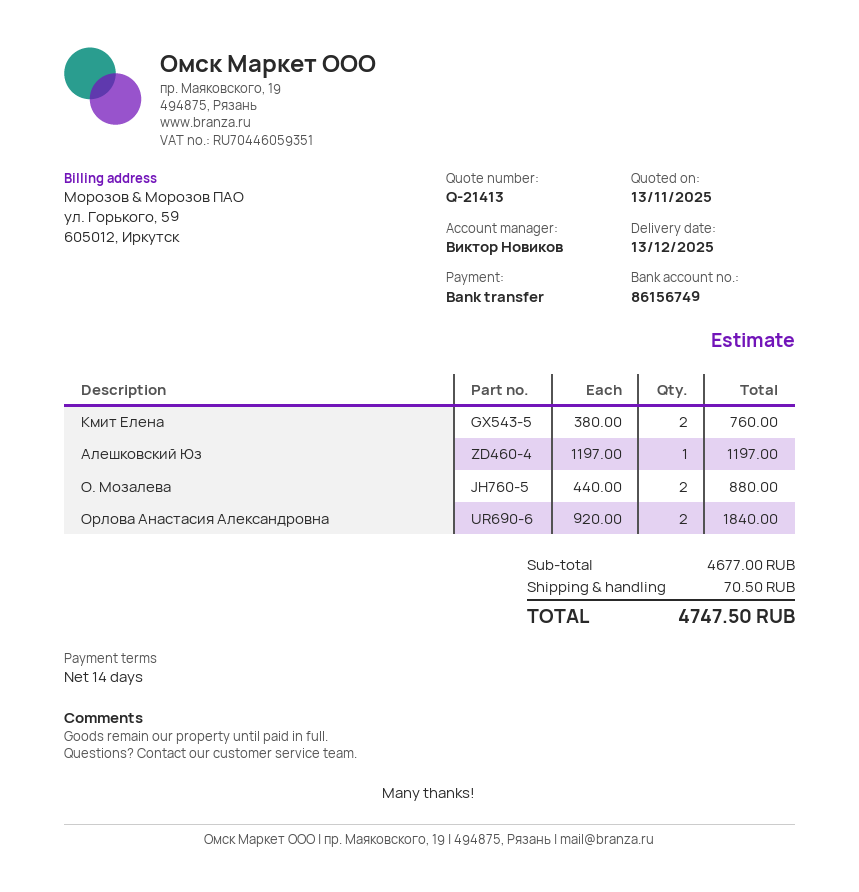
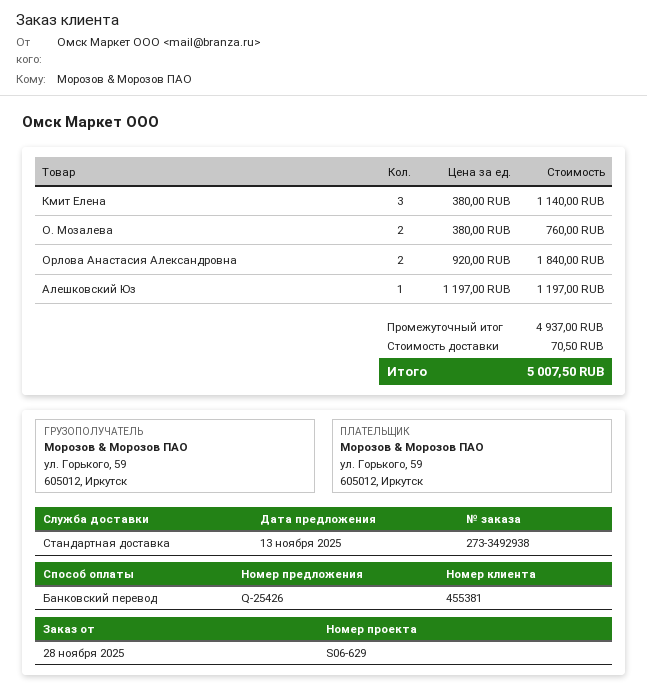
quote number: Q-21413 -> Q-25426
Кмит Елена: 2 x 380.00 = 760.00 -> 3 x 380.00 = 1140.00
О. Мозалева: 2 x 440.00 = 880.00 -> 2 x 380.00 = 760.00
subtotal: 4677.00 -> 4937.00
total: 4747.50 -> 5007.50

